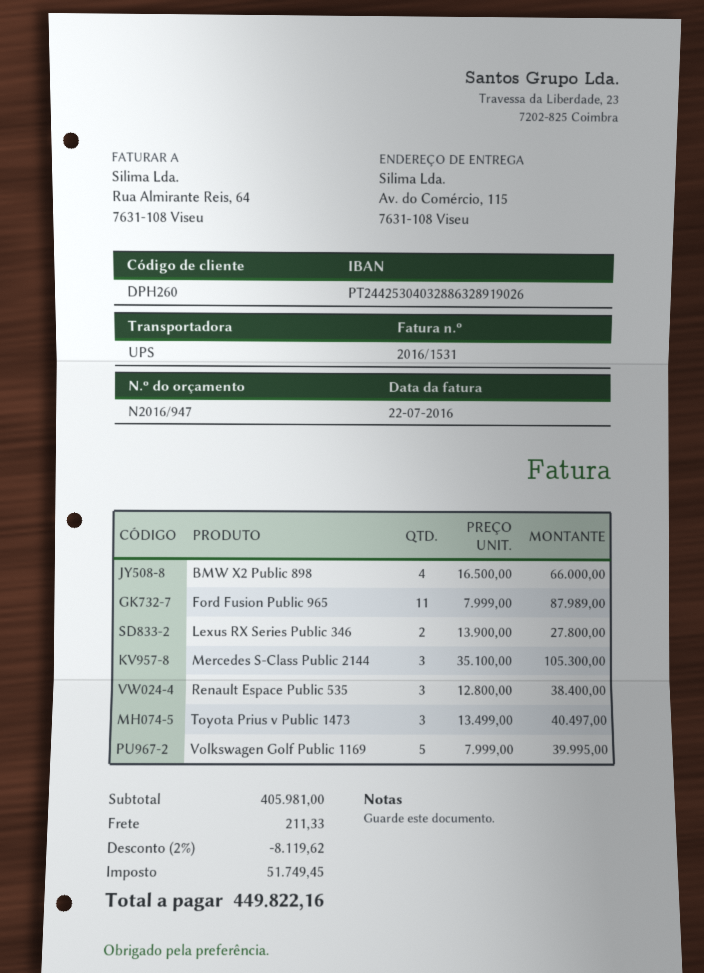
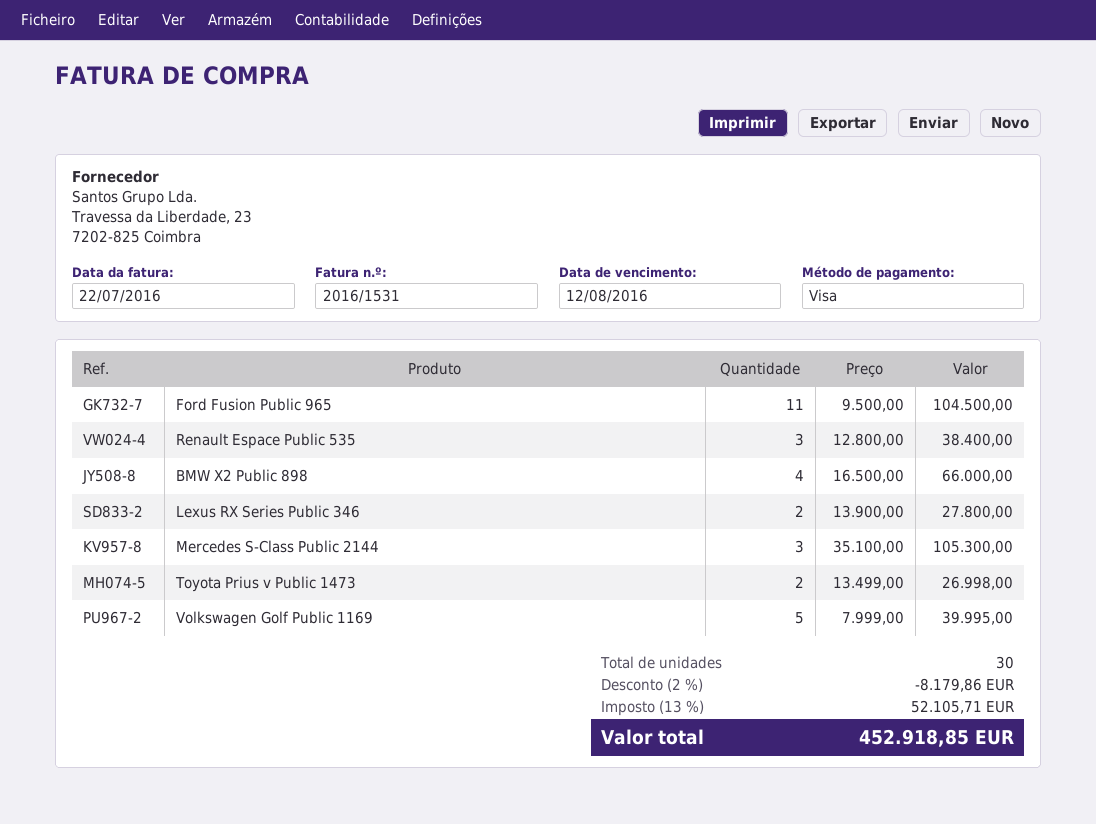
Ford Fusion Public 965: 11 x 7999.00 = 87989.00 -> 11 x 9500.00 = 104500.00
Toyota Prius v Public 1473: 3 x 13499.00 = 40497.00 -> 2 x 13499.00 = 26998.00
discount: 2% = 8119.62 -> 2% = 8179.86
shipping: 211.33 -> none
tax: 51749.45 -> 52105.71
total: 449822.16 -> 452918.85

